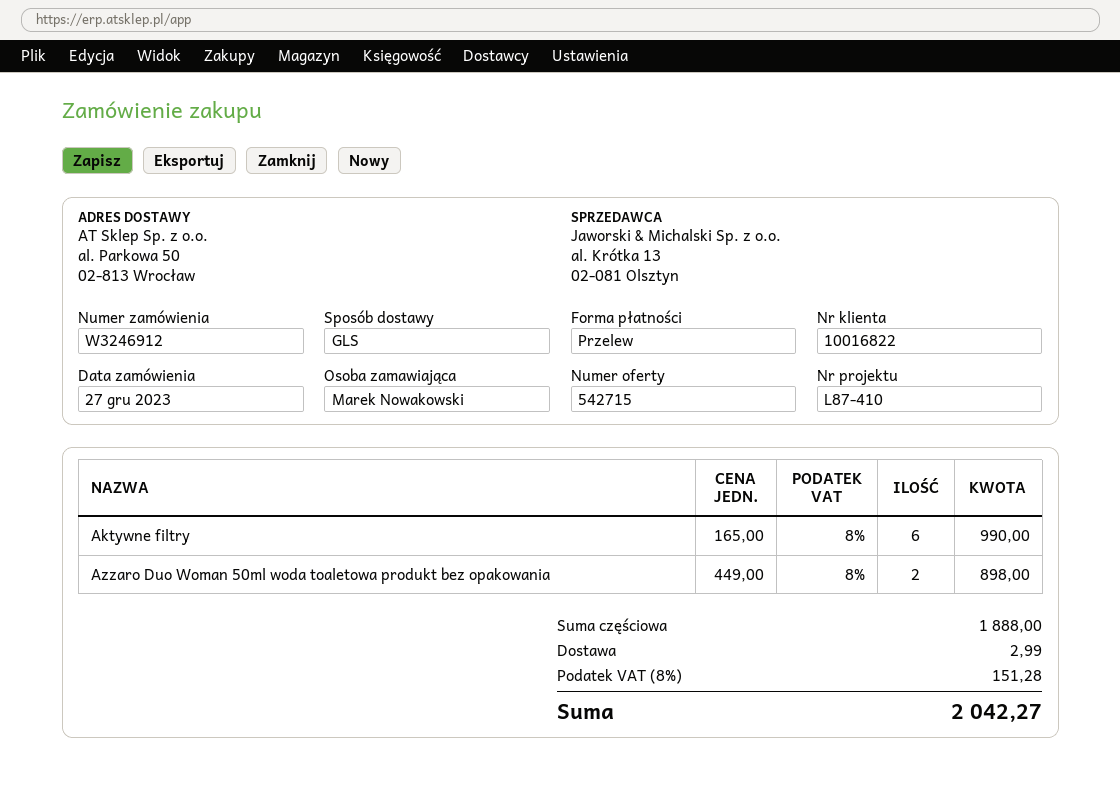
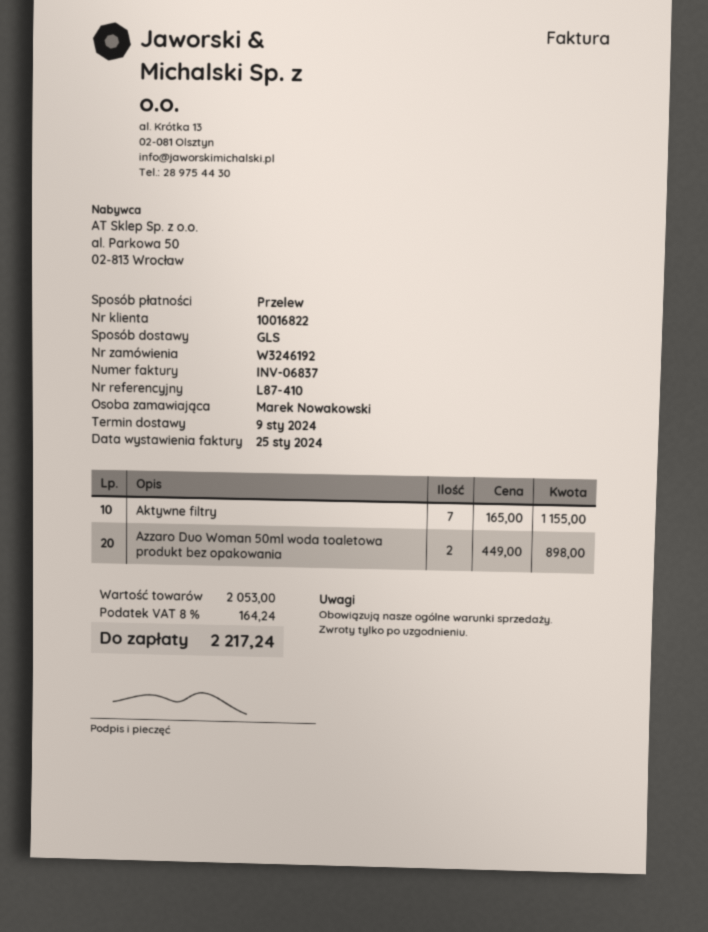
order number: W3246912 -> W3246192
Aktywne filtry: 6 x 165.00 = 990.00 -> 7 x 165.00 = 1155.00
subtotal: 1888.00 -> 2053.00
shipping: 2.99 -> none
tax: 8% = 151.28 -> 8% = 164.24
total: 2042.27 -> 2217.24

